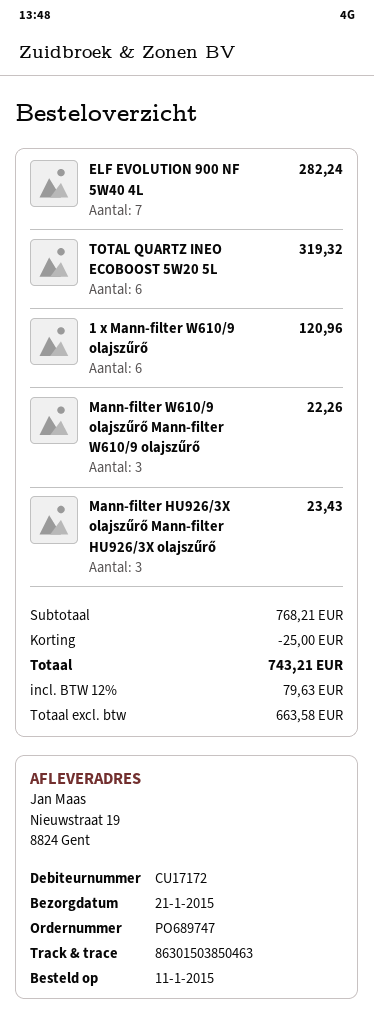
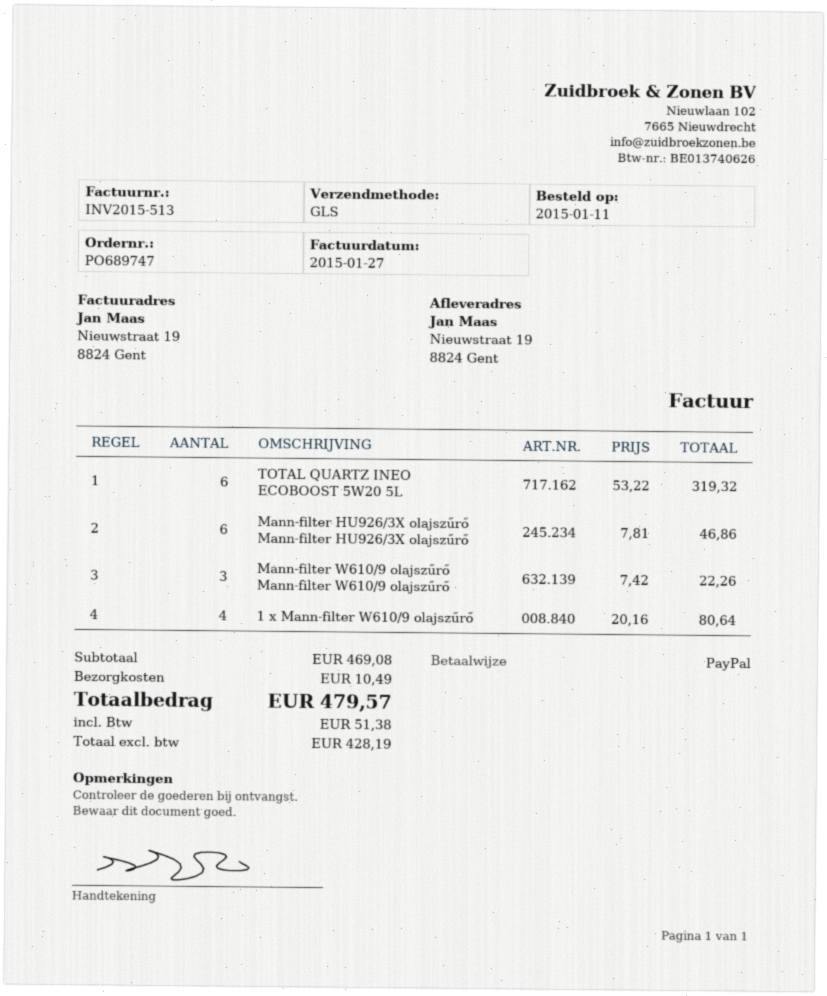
ELF EVOLUTION 900 NF 5W40 4L: 7 for 282.24 -> none
1 x Mann-filter W610/9 olajszűrő: 6 for 120.96 -> 4 for 80.64
Mann-filter HU926/3X olajszűrő Mann-filter HU926/3X olajszűrő: 3 for 23.43 -> 6 for 46.86
subtotal: 768.21 -> 469.08
discount: 25.00 -> none
shipping: none -> 10.49
net: 663.58 -> 428.19
tax: 79.63 -> 51.38
total: 743.21 -> 479.57

